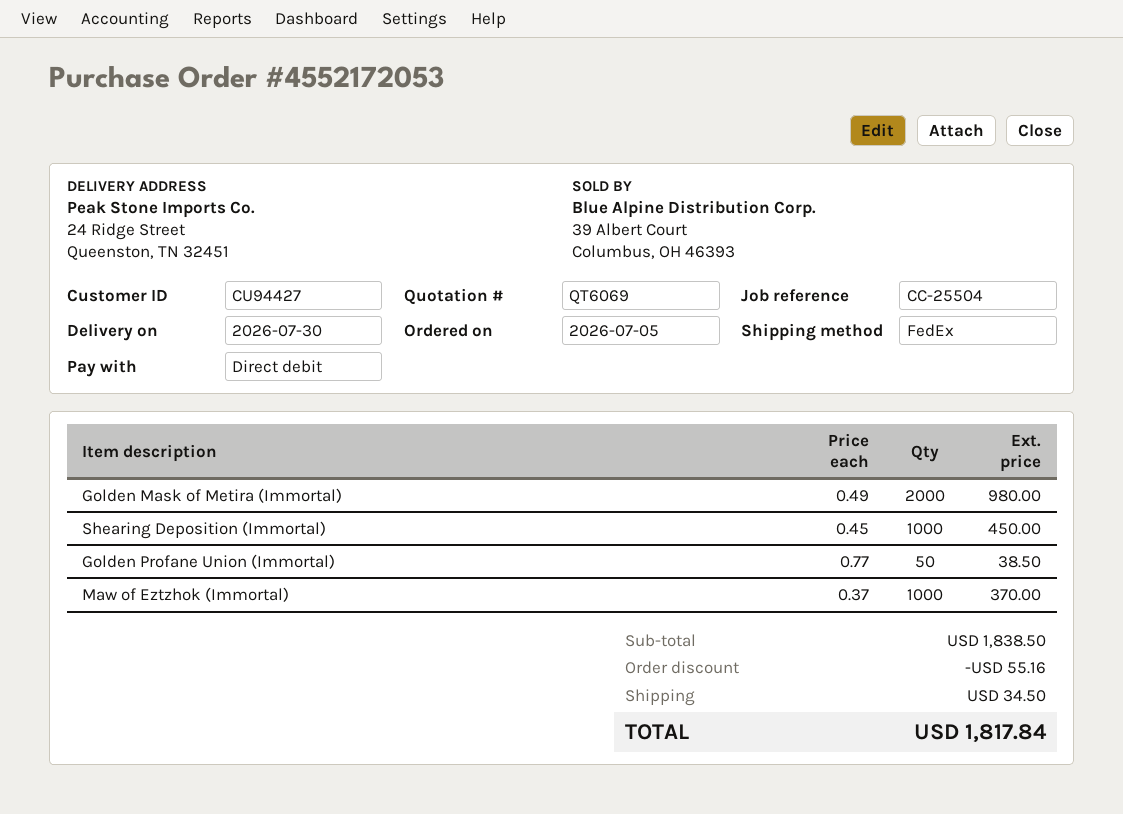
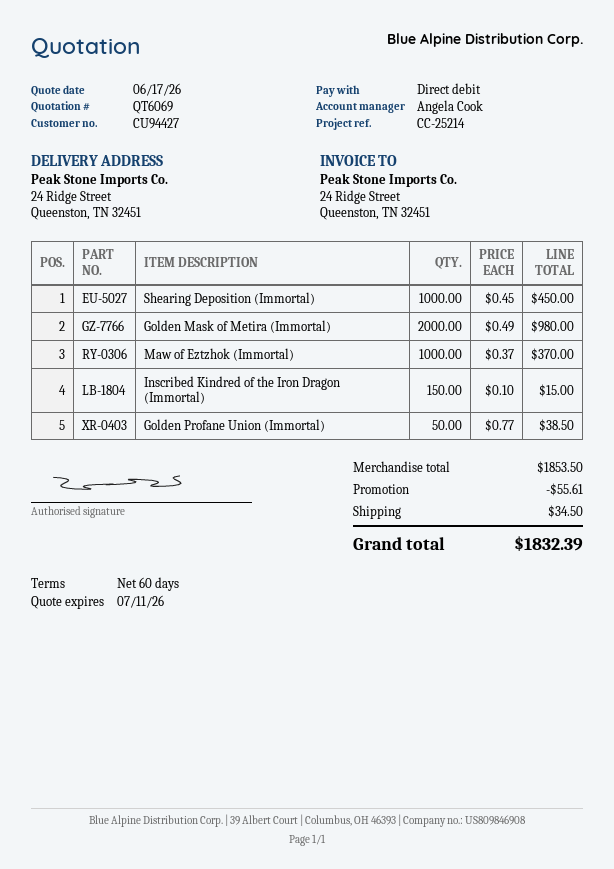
reference: CC-25504 -> CC-25214
Inscribed Kindred of the Iron Dragon (Immortal): none -> 150 x 0.10 = 15.00
subtotal: 1838.50 -> 1853.50
discount: 55.16 -> 55.61
total: 1817.84 -> 1832.39

